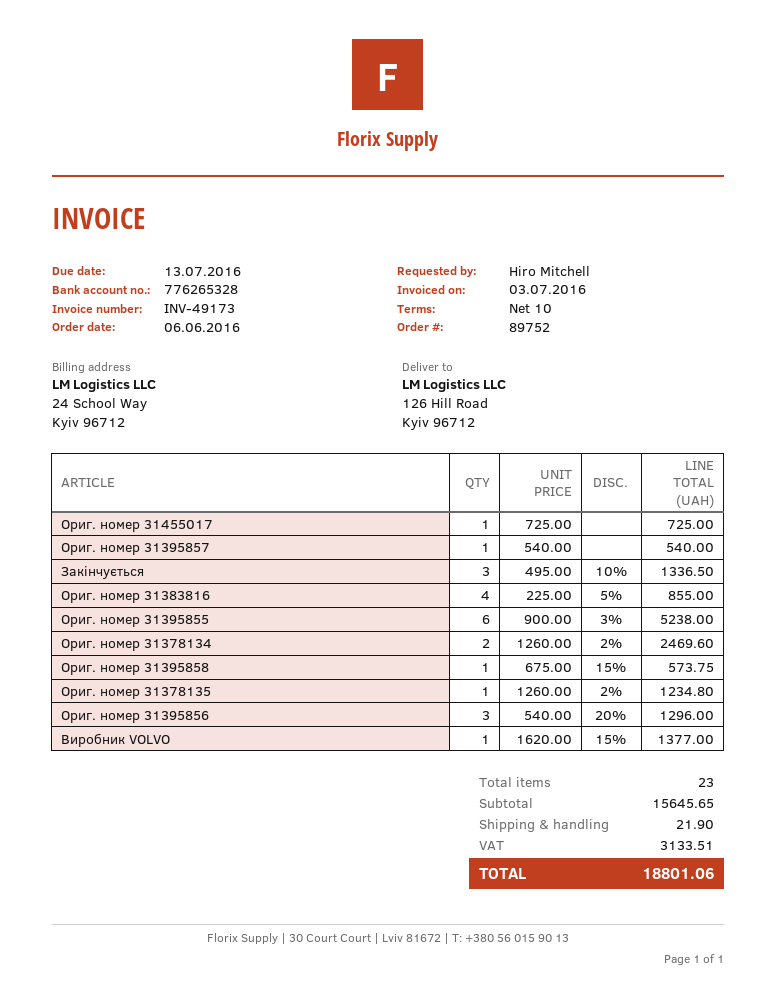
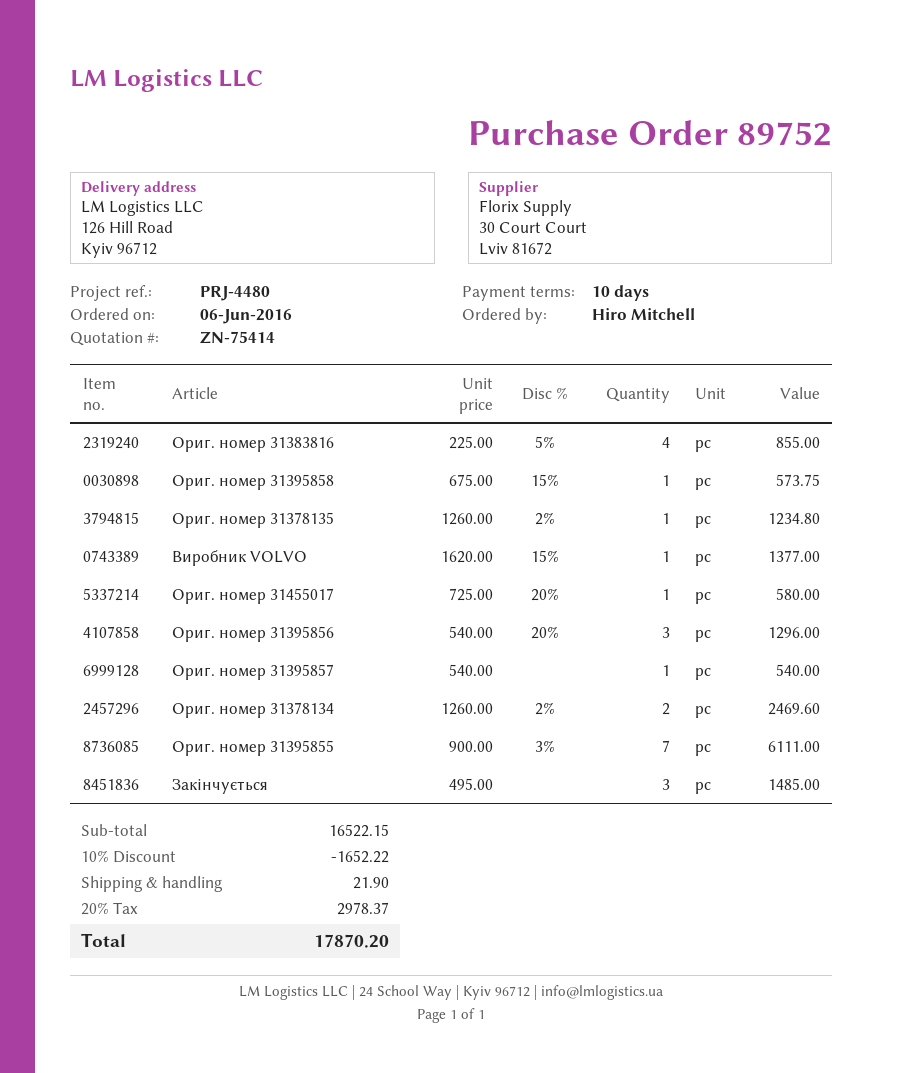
Ориг. номер 31455017: 1 x 725.00 = 725.00 -> 1 x 725.00 - 20% = 580.00
Закінчується: 3 x 495.00 - 10% = 1336.50 -> 3 x 495.00 = 1485.00
Ориг. номер 31395855: 6 x 900.00 - 3% = 5238.00 -> 7 x 900.00 - 3% = 6111.00
subtotal: 15645.65 -> 16522.15
discount: none -> 10% = 1652.22
tax: 3133.51 -> 2978.37
total: 18801.06 -> 17870.20

